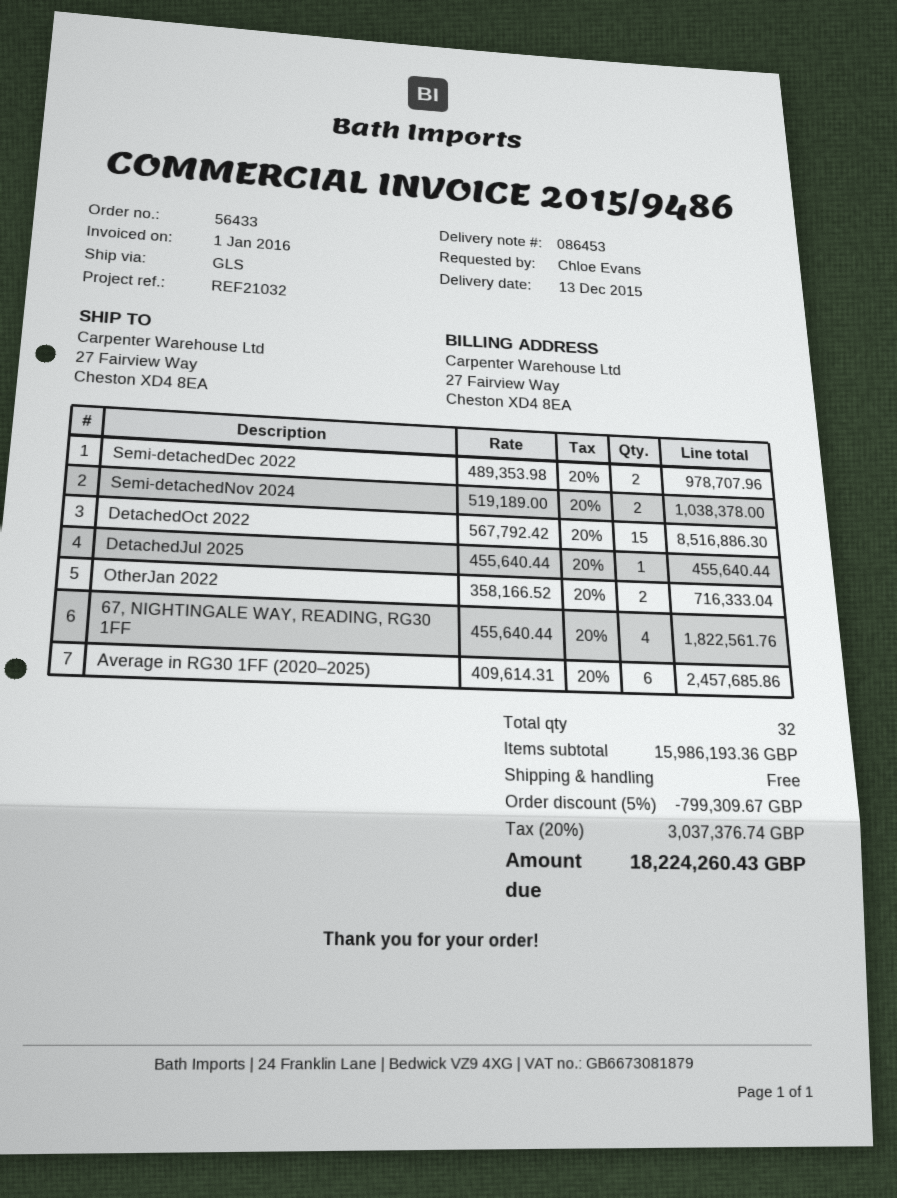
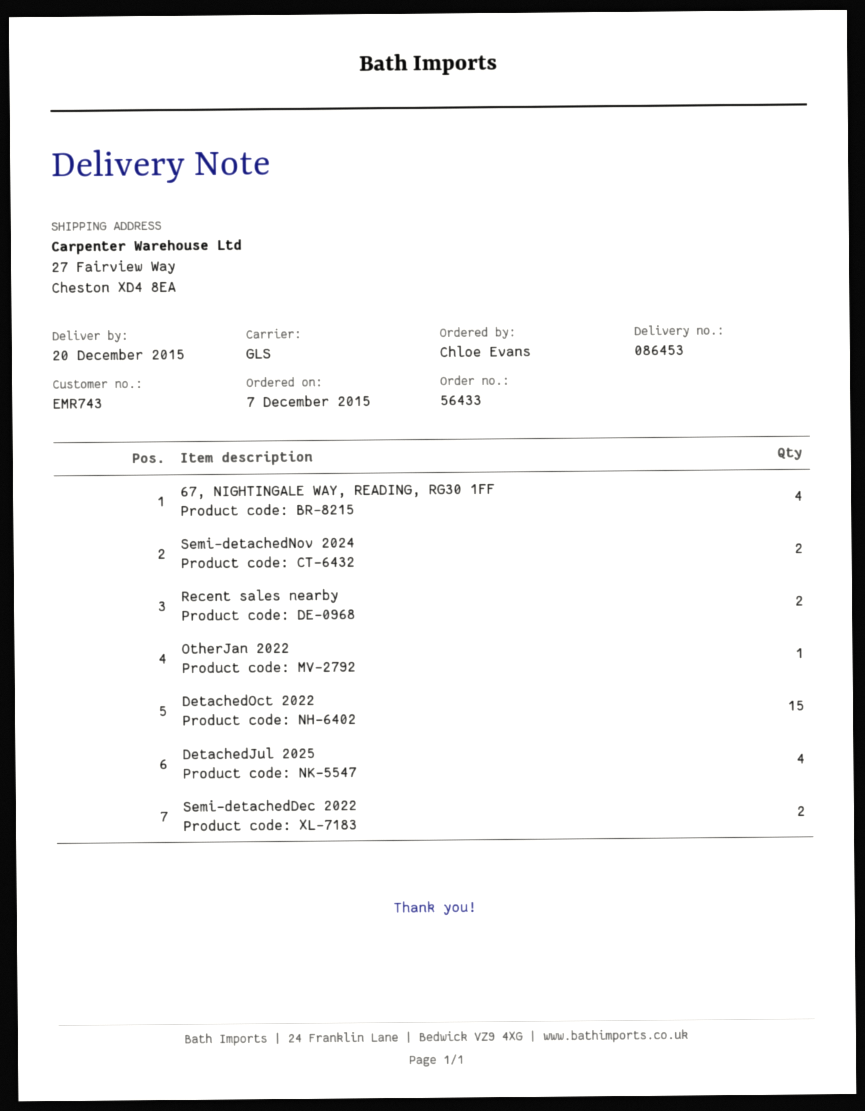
delivery date: 2015-12-13 -> 2015-12-20
DetachedJul 2025: 1 -> 4
OtherJan 2022: 2 -> 1
Average in RG30 1FF (2020–2025): 6 -> none
Recent sales nearby: none -> 2

